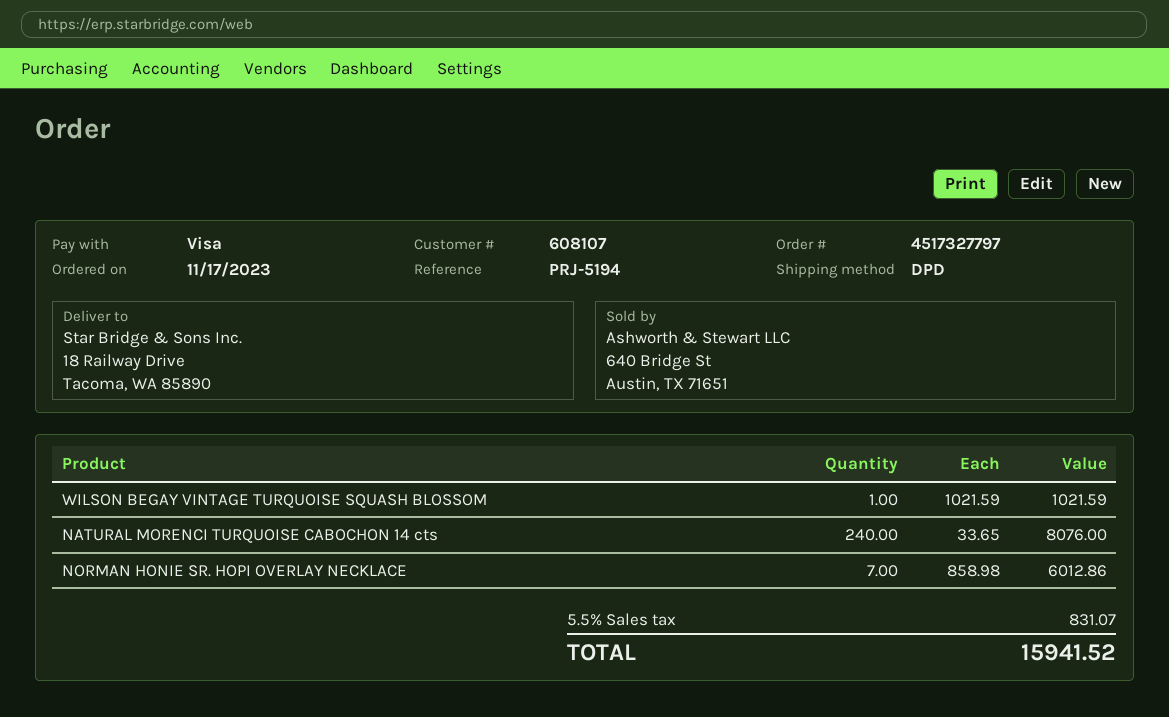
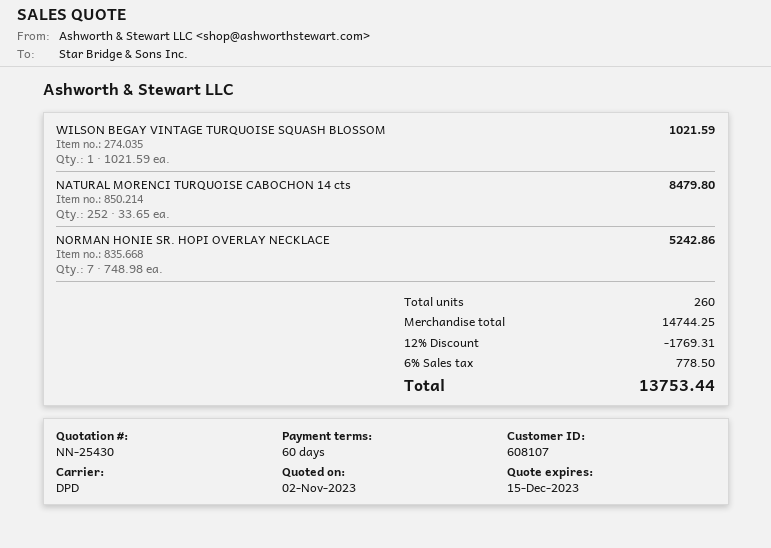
NATURAL MORENCI TURQUOISE CABOCHON 14 cts: 240 x 33.65 = 8076.00 -> 252 x 33.65 = 8479.80
NORMAN HONIE SR. HOPI OVERLAY NECKLACE: 7 x 858.98 = 6012.86 -> 7 x 748.98 = 5242.86
discount: none -> 12% = 1769.31
tax: 5.5% = 831.07 -> 6% = 778.50
total: 15941.52 -> 13753.44

